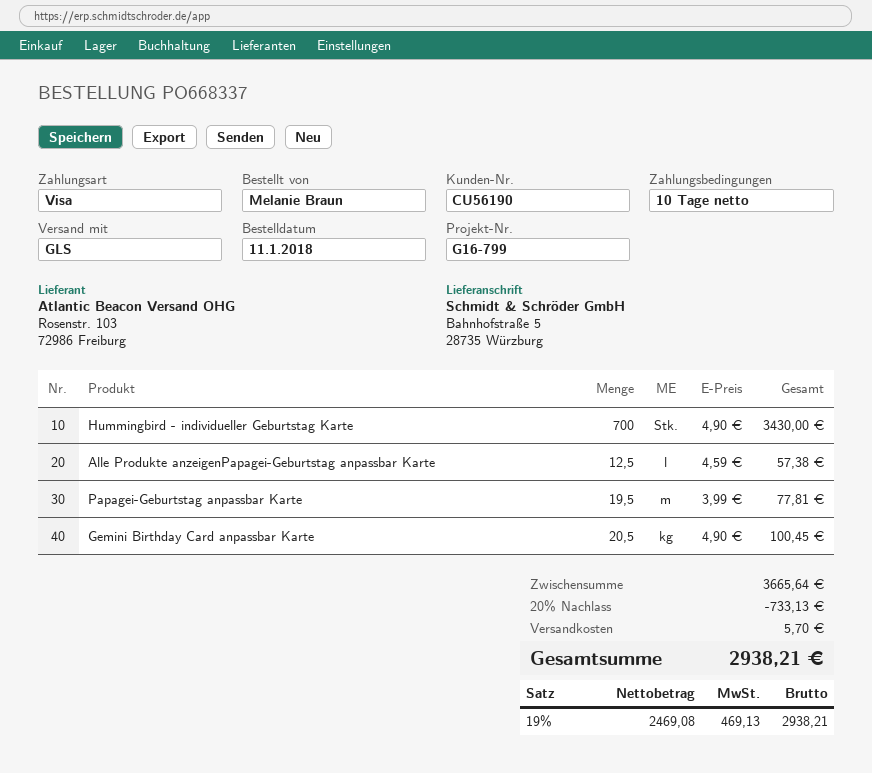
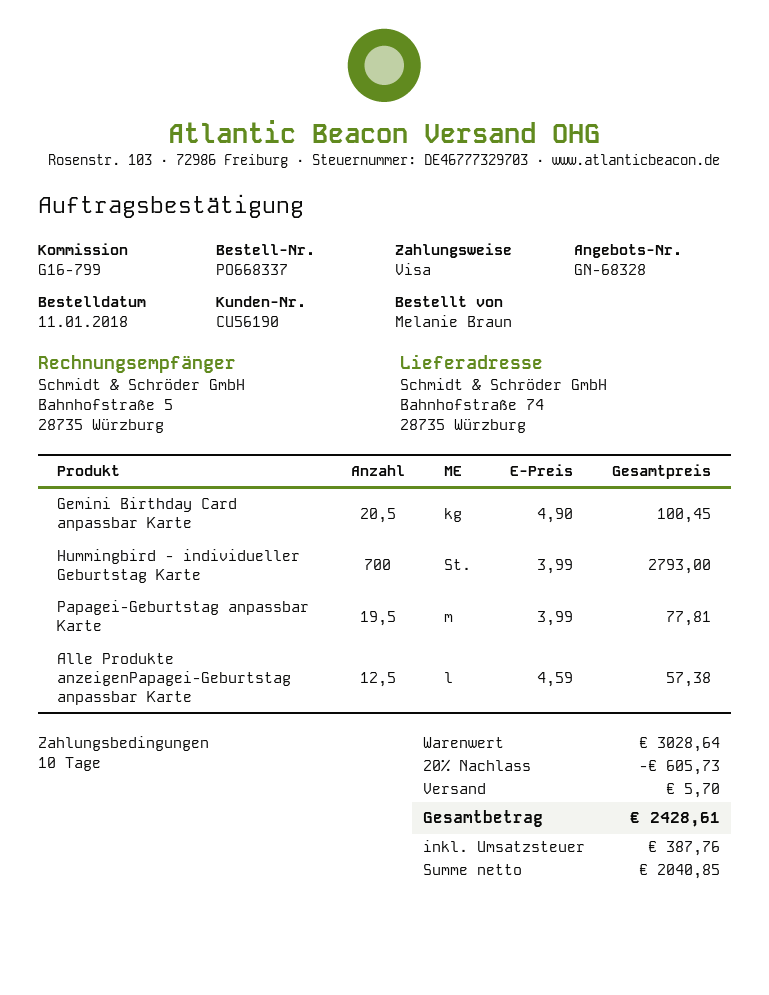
ship to: Bahnhofstraße 5, 28735 Würzburg -> Bahnhofstraße 74, 28735 Würzburg
Hummingbird - individueller Geburtstag Karte: 700 x 4.90 = 3430.00 -> 700 x 3.99 = 2793.00
subtotal: 3665.64 -> 3028.64
discount: 20% = 733.13 -> 20% = 605.73
net: 2469.08 -> 2040.85
tax: 469.13 -> 387.76
total: 2938.21 -> 2428.61

